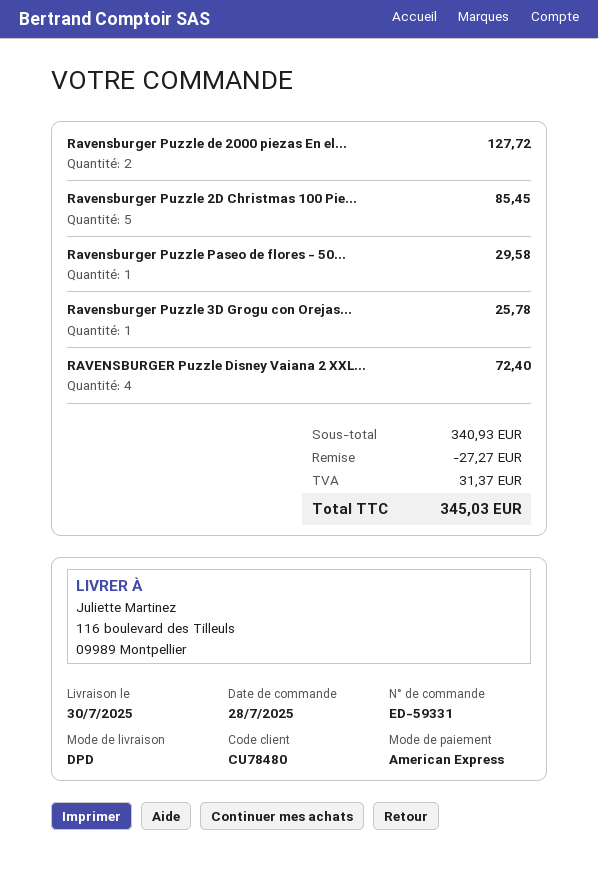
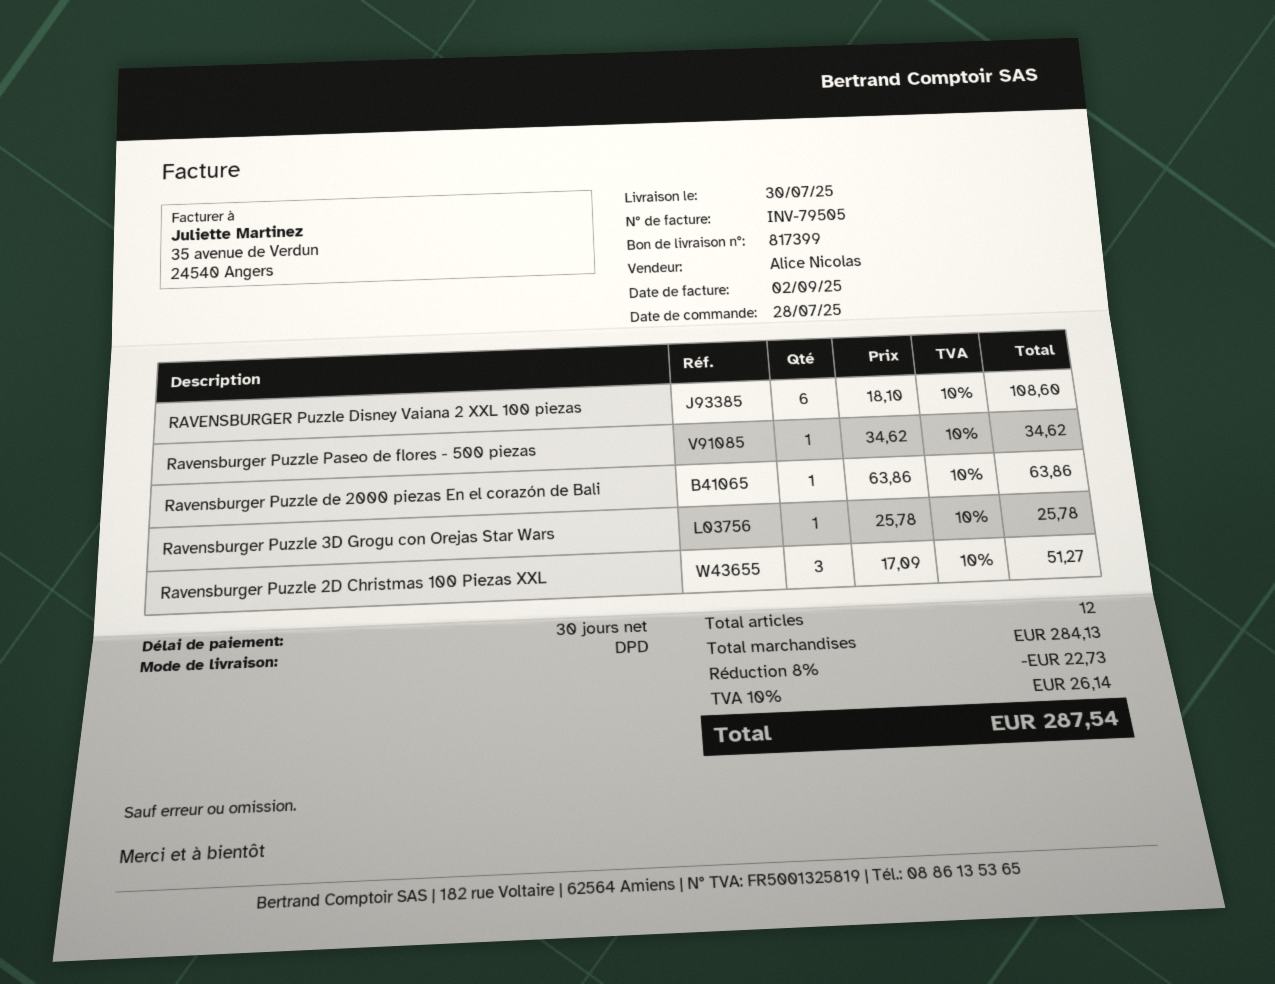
Ravensburger Puzzle de 2000 piezas En el...: 2 for 127.72 -> 1 for 63.86
Ravensburger Puzzle 2D Christmas 100 Pie...: 5 for 85.45 -> 3 for 51.27
Ravensburger Puzzle Paseo de flores - 50...: 1 for 29.58 -> 1 for 34.62
RAVENSBURGER Puzzle Disney Vaiana 2 XXL...: 4 for 72.40 -> 6 for 108.60
subtotal: 340.93 -> 284.13
discount: 27.27 -> 22.73
tax: 31.37 -> 26.14
total: 345.03 -> 287.54

